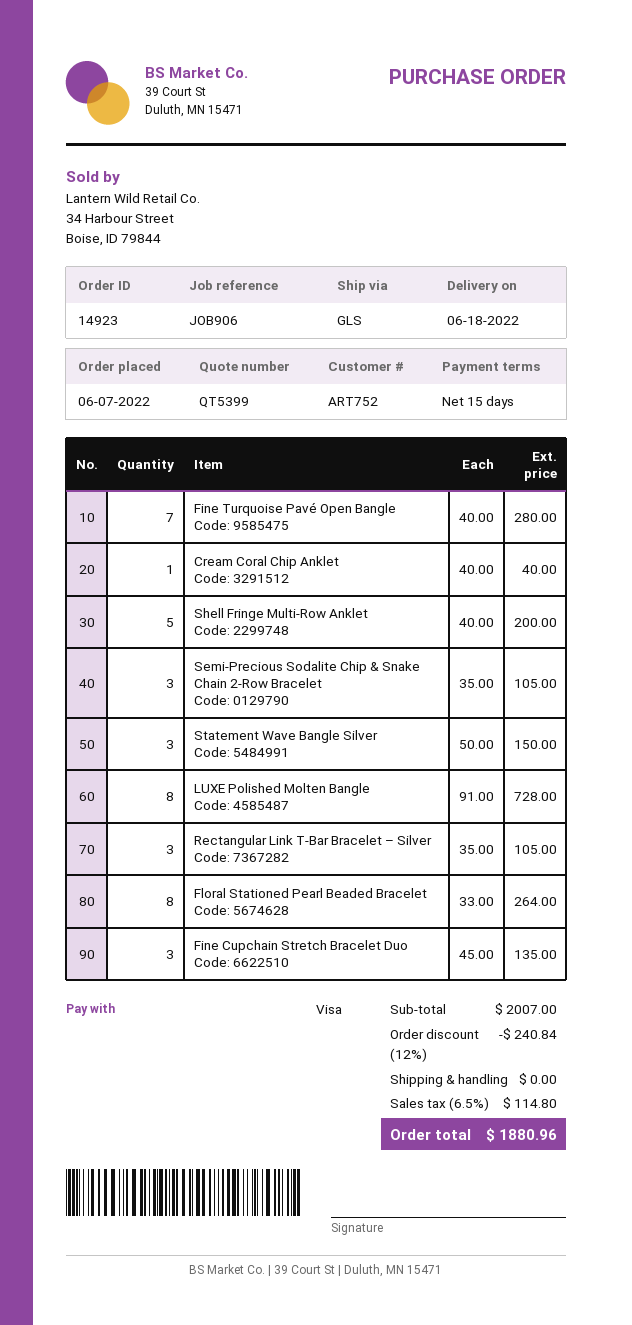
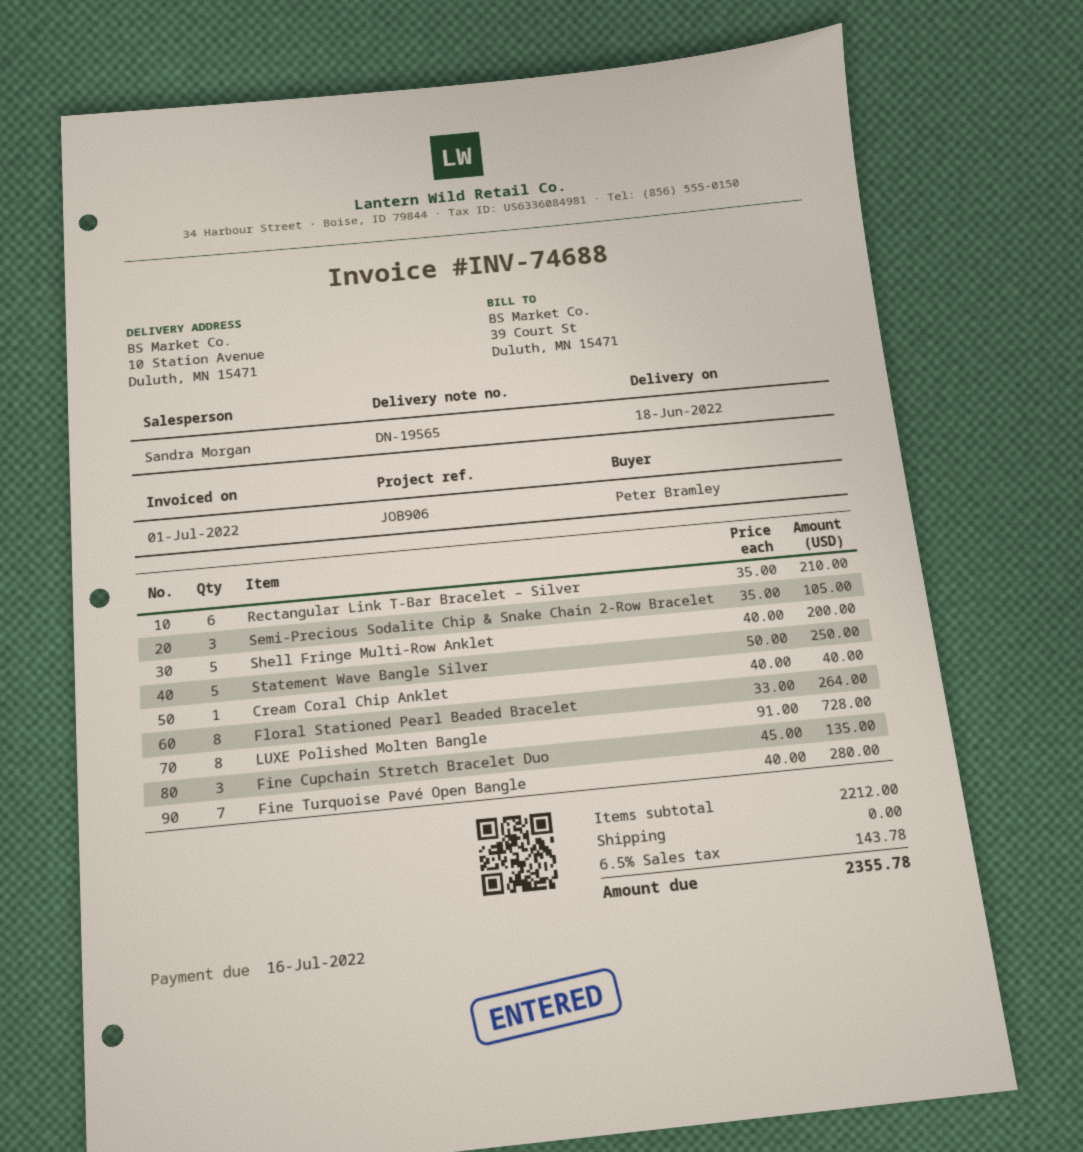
Statement Wave Bangle Silver: 3 x 50.00 = 150.00 -> 5 x 50.00 = 250.00
Rectangular Link T-Bar Bracelet – Silver: 3 x 35.00 = 105.00 -> 6 x 35.00 = 210.00
subtotal: 2007.00 -> 2212.00
discount: 12% = 240.84 -> none
tax: 6.5% = 114.80 -> 6.5% = 143.78
total: 1880.96 -> 2355.78

